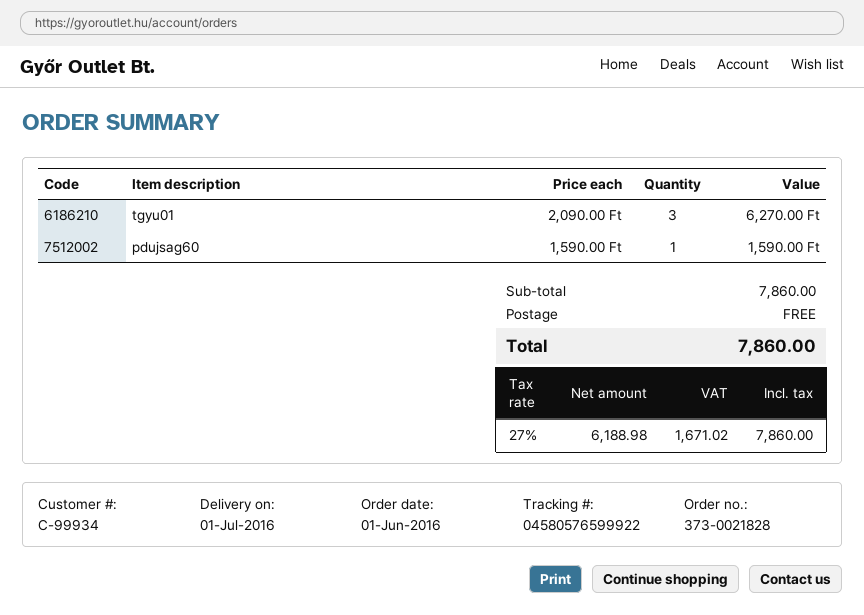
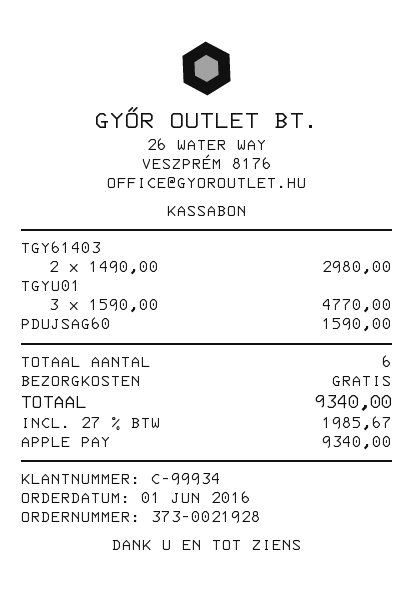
order number: 373-0021828 -> 373-0021928
tgyu01: 3 x 2090.00 = 6270.00 -> 3 x 1590.00 = 4770.00
TGY61403: none -> 2 x 1490.00 = 2980.00
tax: 27% = 1671.02 -> 27% = 1985.67
total: 7860.00 -> 9340.00

